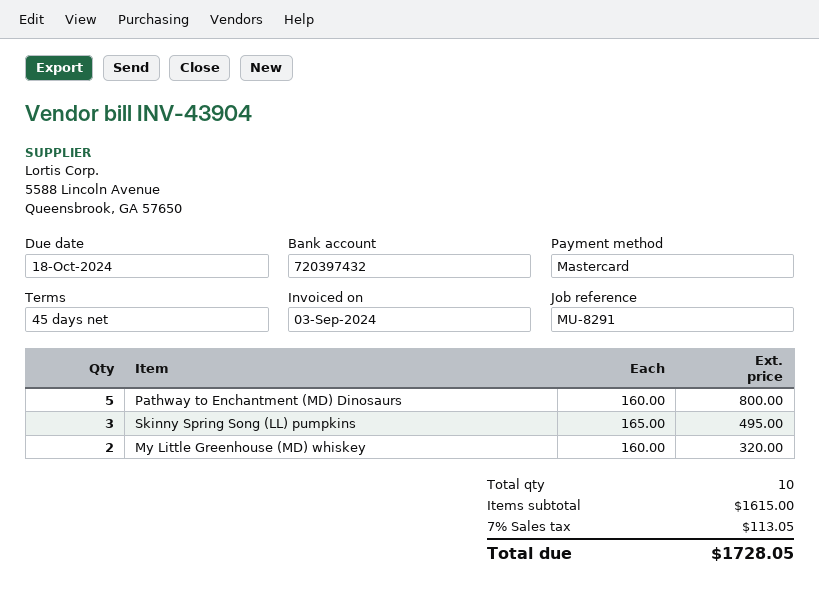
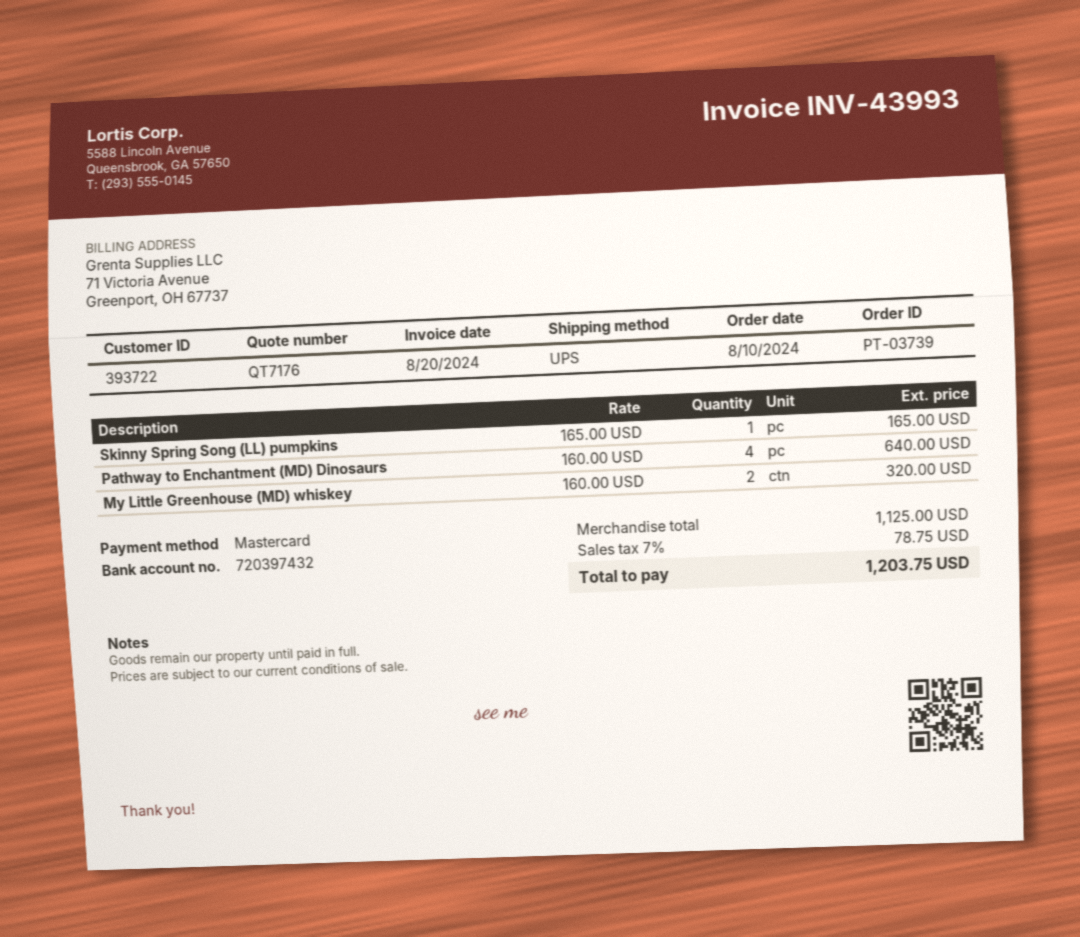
invoice number: INV-43904 -> INV-43993
invoice date: 2024-09-03 -> 2024-08-20
Pathway to Enchantment (MD) Dinosaurs: 5 x 160.00 = 800.00 -> 4 x 160.00 = 640.00
Skinny Spring Song (LL) pumpkins: 3 x 165.00 = 495.00 -> 1 x 165.00 = 165.00
subtotal: 1615.00 -> 1125.00
tax: 7% = 113.05 -> 7% = 78.75
total: 1728.05 -> 1203.75

